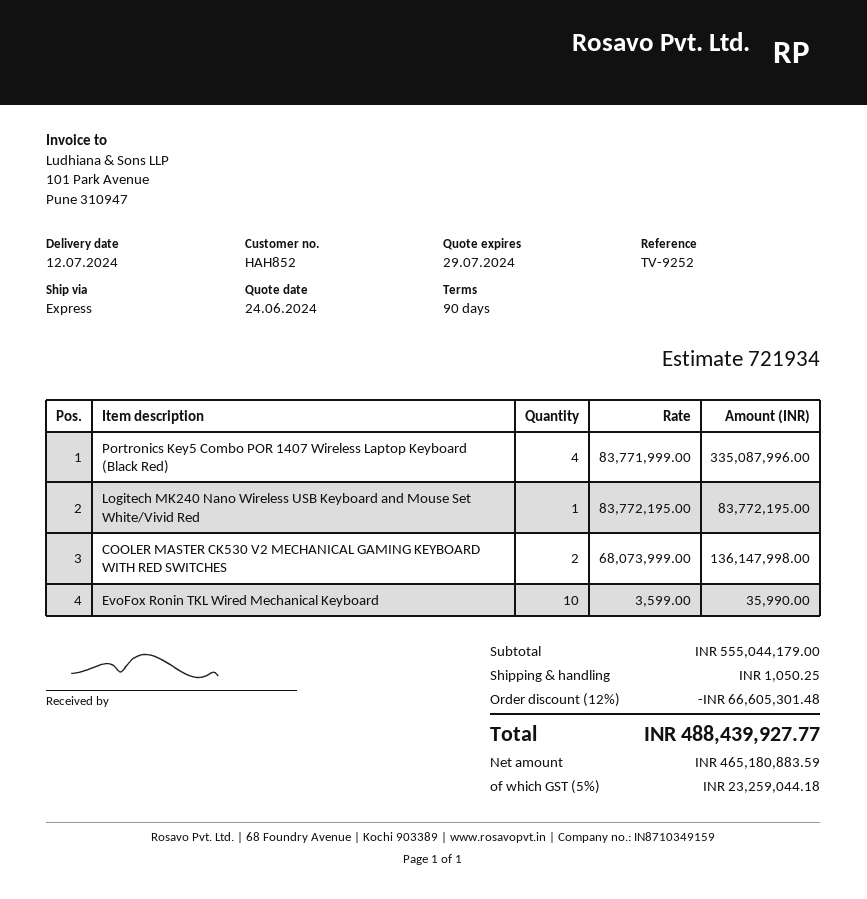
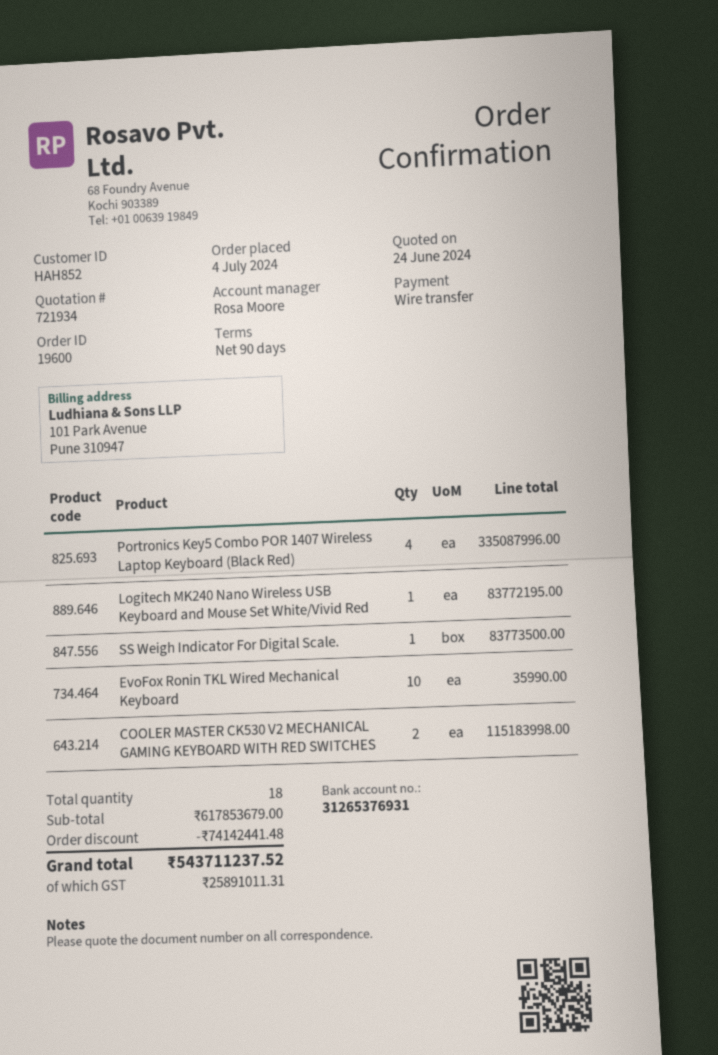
COOLER MASTER CK530 V2 MECHANICAL GAMING KEYBOARD WITH RED SWITCHES: 2 for 136147998.00 -> 2 for 115183998.00
SS Weigh Indicator For Digital Scale.: none -> 1 for 83773500.00
subtotal: 555044179.00 -> 617853679.00
discount: 66605301.48 -> 74142441.48
shipping: 1050.25 -> none
tax: 23259044.18 -> 25891011.31
total: 488439927.77 -> 543711237.52

